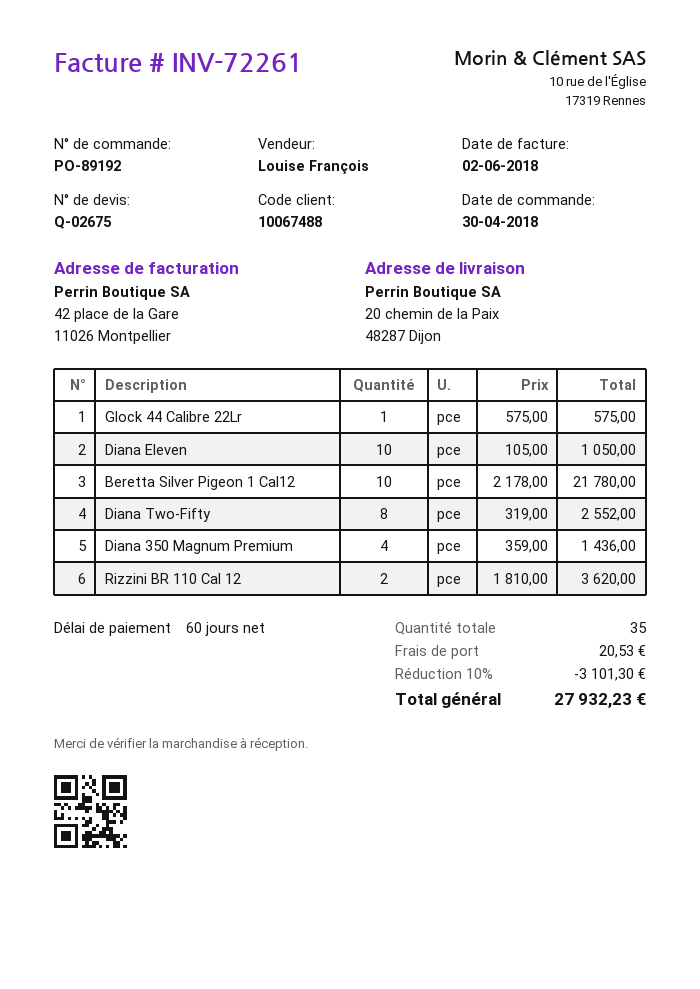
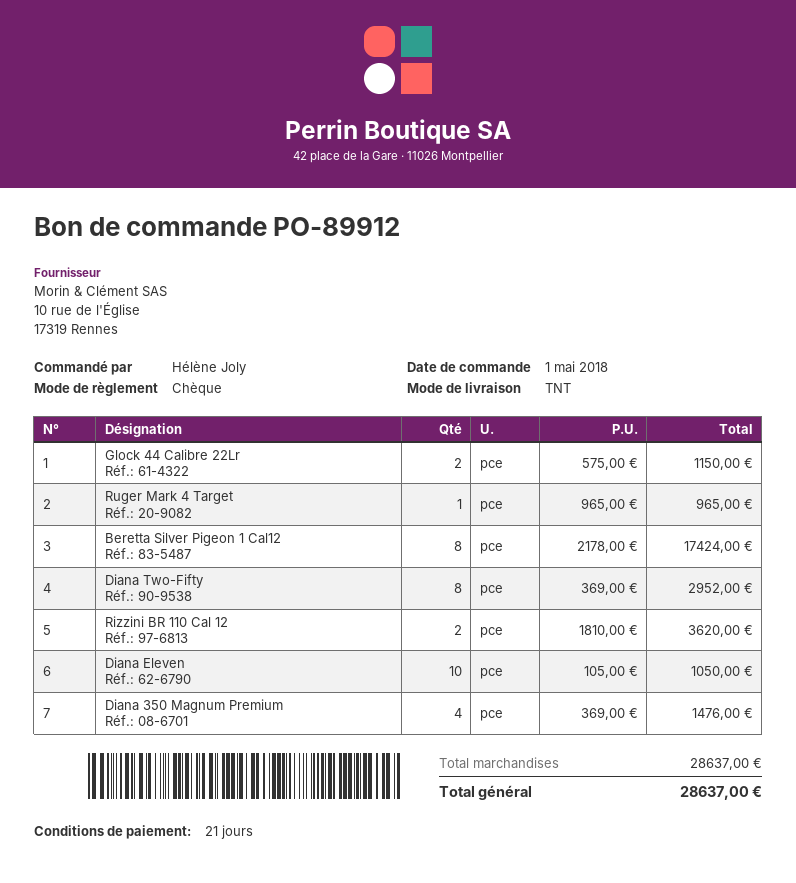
order number: PO-89192 -> PO-89912
order date: 2018-04-30 -> 2018-05-01
payment terms: 60 days -> 21 days
Glock 44 Calibre 22Lr: 1 x 575.00 = 575.00 -> 2 x 575.00 = 1150.00
Beretta Silver Pigeon 1 Cal12: 10 x 2178.00 = 21780.00 -> 8 x 2178.00 = 17424.00
Diana Two-Fifty: 8 x 319.00 = 2552.00 -> 8 x 369.00 = 2952.00
Diana 350 Magnum Premium: 4 x 359.00 = 1436.00 -> 4 x 369.00 = 1476.00
Ruger Mark 4 Target: none -> 1 x 965.00 = 965.00
discount: 10% = 3101.30 -> none
shipping: 20.53 -> none
total: 27932.23 -> 28637.00

